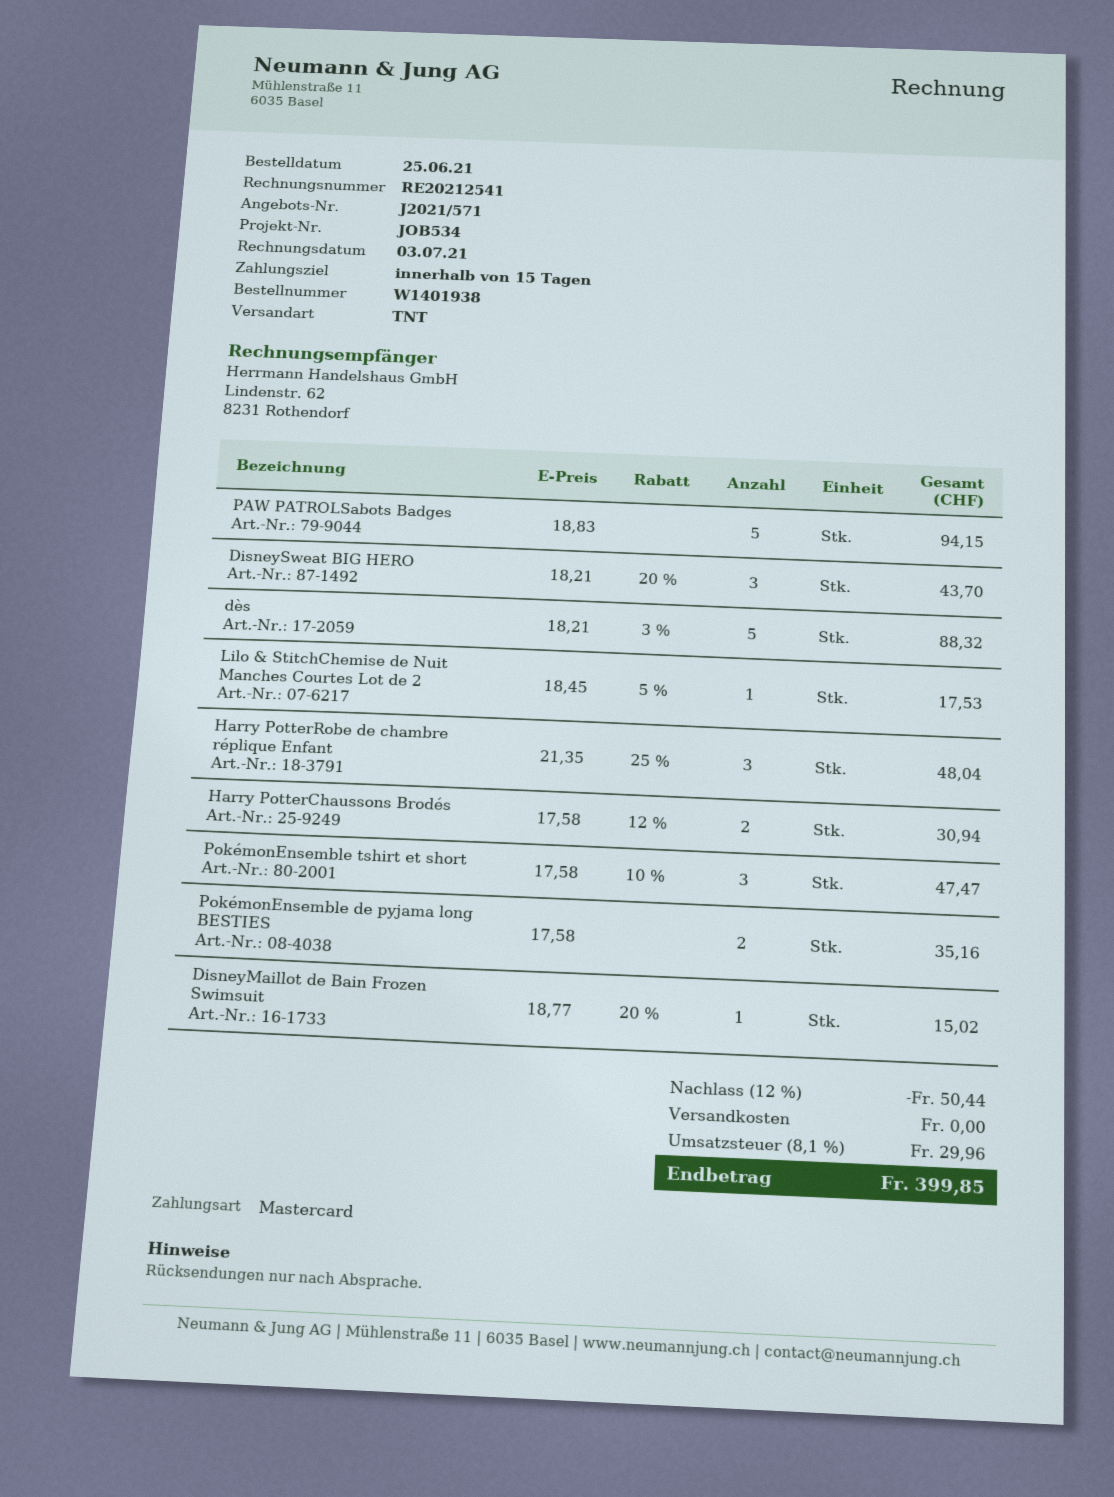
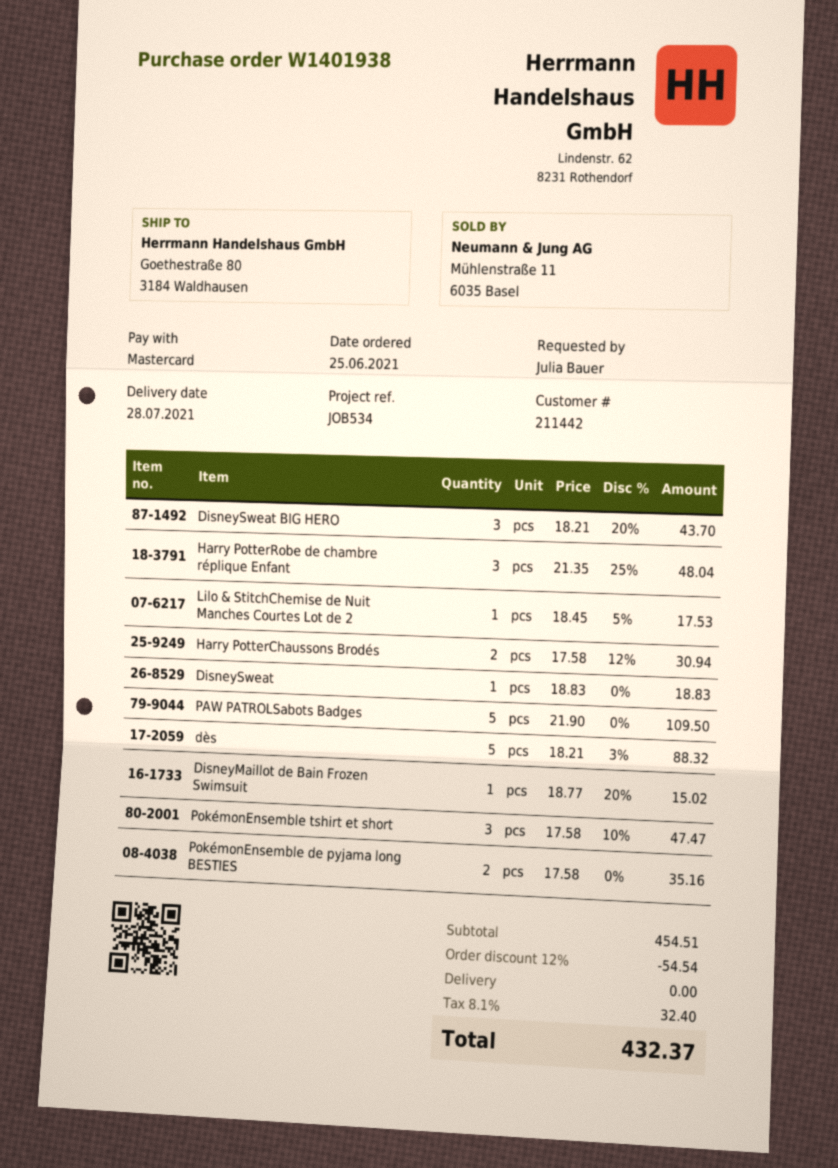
PAW PATROLSabots Badges: 5 x 18.83 = 94.15 -> 5 x 21.90 = 109.50
DisneySweat: none -> 1 x 18.83 = 18.83
discount: 12% = 50.44 -> 12% = 54.54
tax: 8.1% = 29.96 -> 8.1% = 32.40
total: 399.85 -> 432.37

